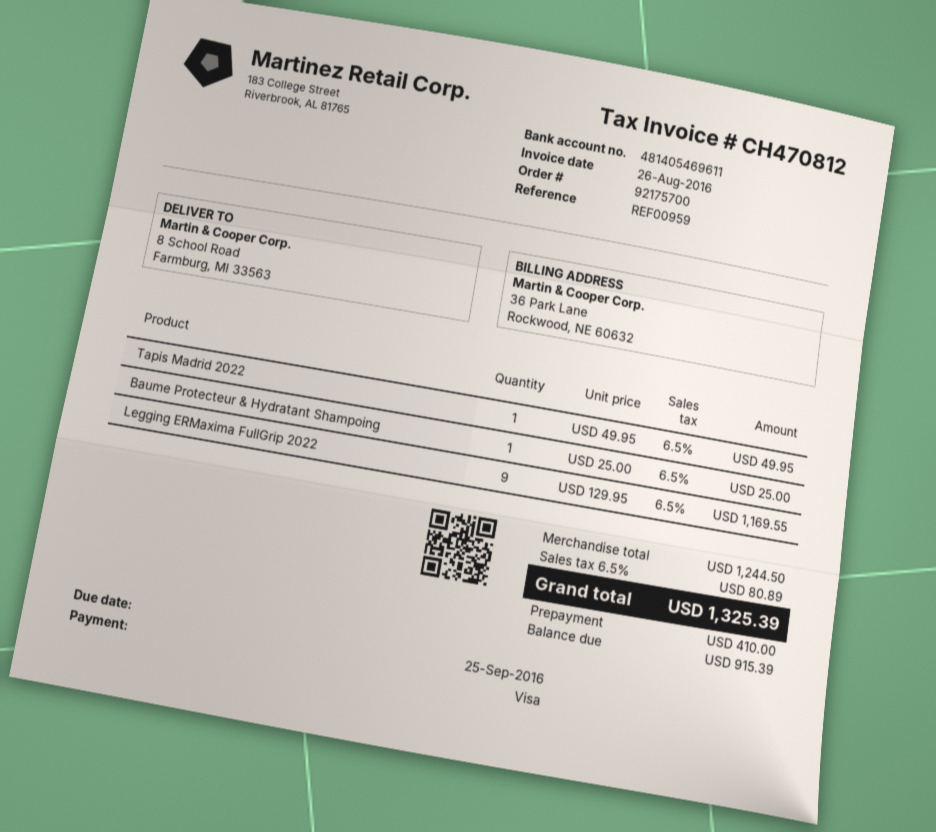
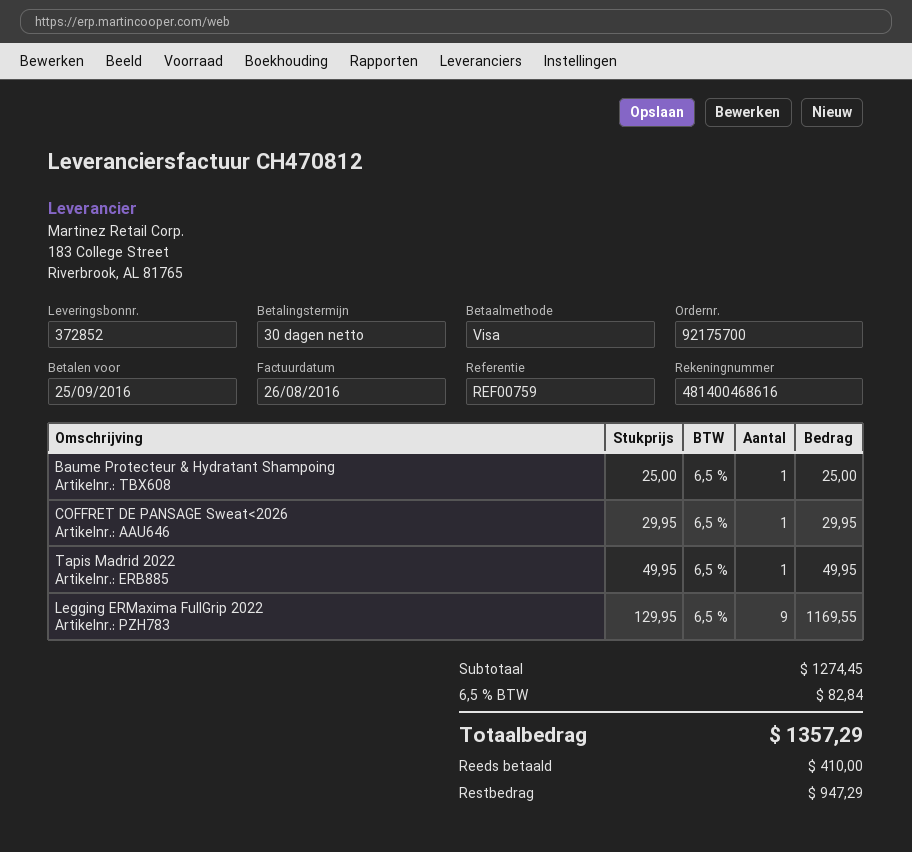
reference: REF00959 -> REF00759
bank account: 481405469611 -> 481400468616
COFFRET DE PANSAGE Sweat<2026: none -> 1 x 29.95 = 29.95
subtotal: 1244.50 -> 1274.45
tax: 6.5% = 80.89 -> 6.5% = 82.84
total: 1325.39 -> 1357.29
balance: 915.39 -> 947.29

